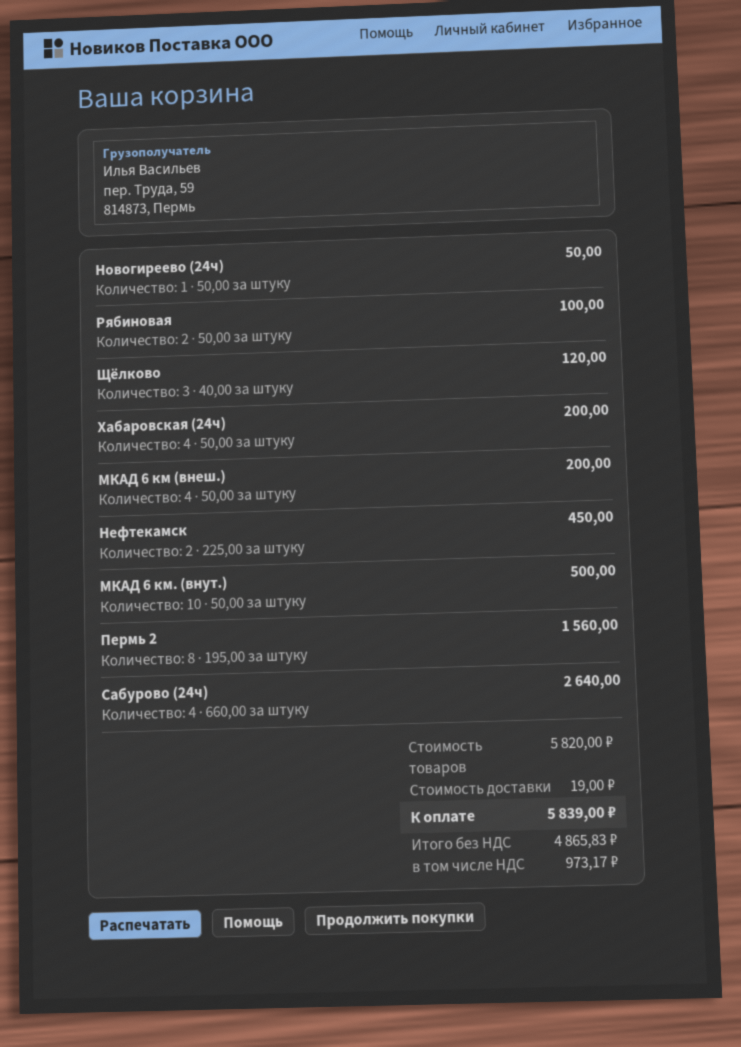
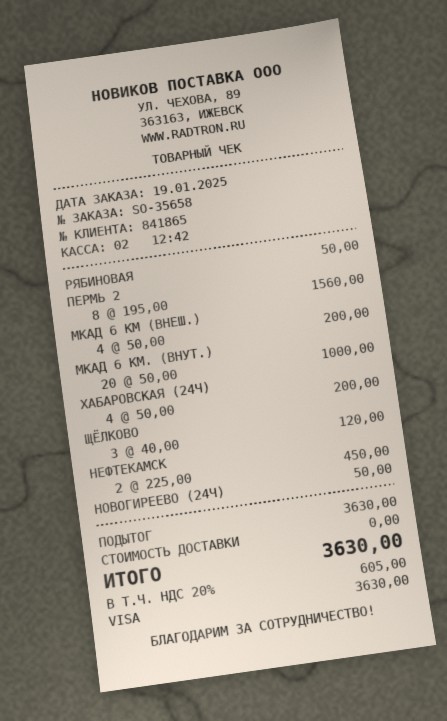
Рябиновая: 2 x 50.00 = 100.00 -> 1 x 50.00 = 50.00
МКАД 6 км. (внут.): 10 x 50.00 = 500.00 -> 20 x 50.00 = 1000.00
Сабурово (24ч): 4 x 660.00 = 2640.00 -> none
subtotal: 5820.00 -> 3630.00
shipping: 19.00 -> 0.00
tax: 973.17 -> 605.00
total: 5839.00 -> 3630.00

